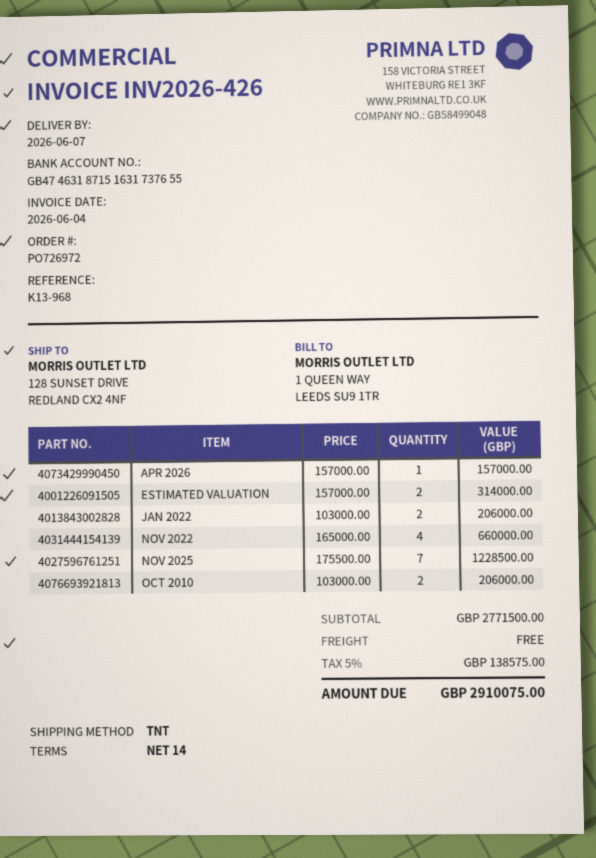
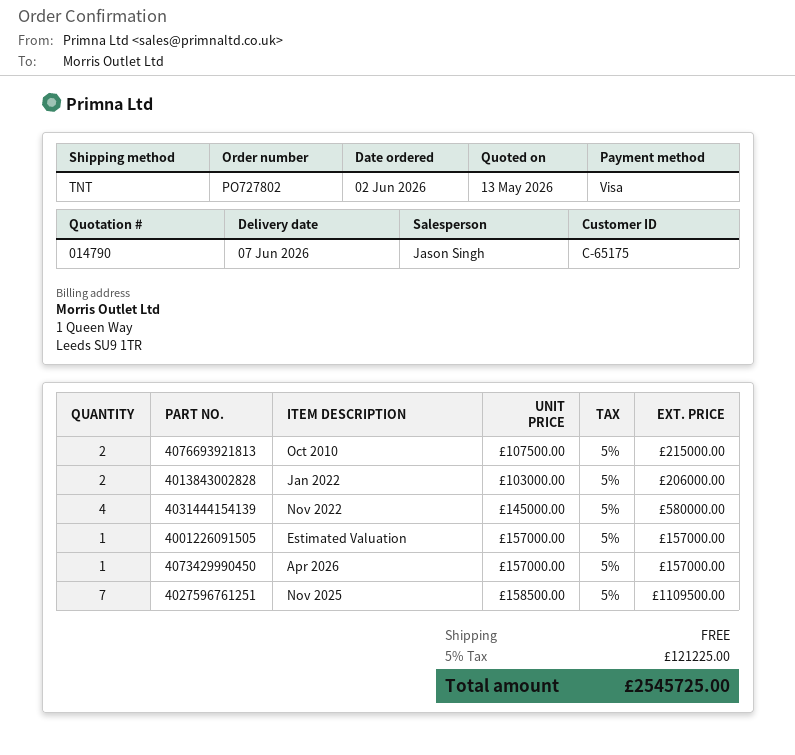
order number: PO726972 -> PO727802
ESTIMATED VALUATION: 2 x 157000.00 = 314000.00 -> 1 x 157000.00 = 157000.00
NOV 2022: 4 x 165000.00 = 660000.00 -> 4 x 145000.00 = 580000.00
NOV 2025: 7 x 175500.00 = 1228500.00 -> 7 x 158500.00 = 1109500.00
OCT 2010: 2 x 103000.00 = 206000.00 -> 2 x 107500.00 = 215000.00
tax: 5% = 138575.00 -> 5% = 121225.00
total: 2910075.00 -> 2545725.00

